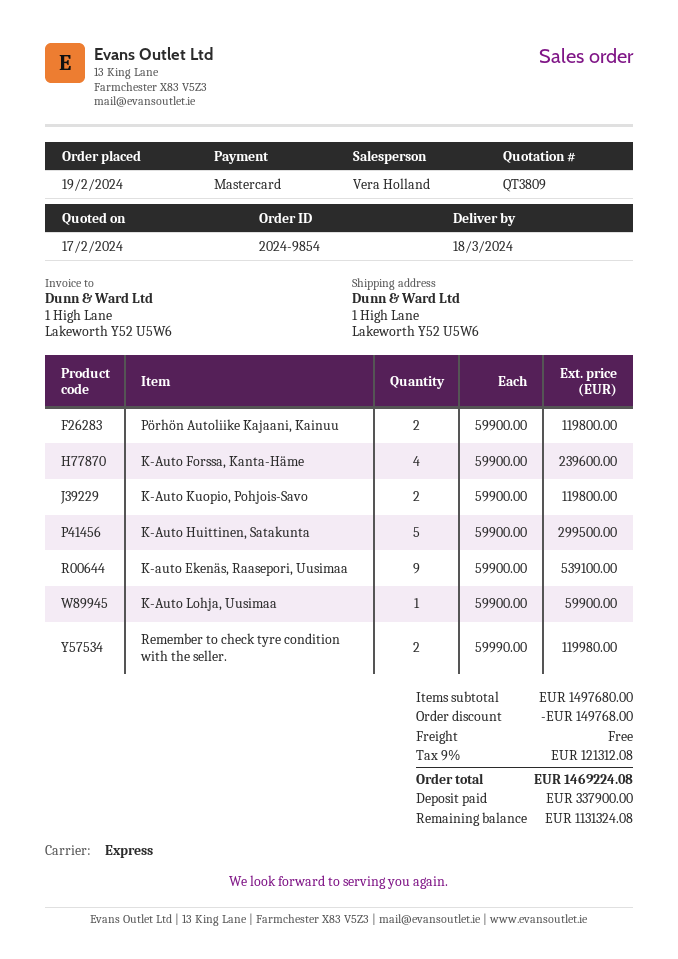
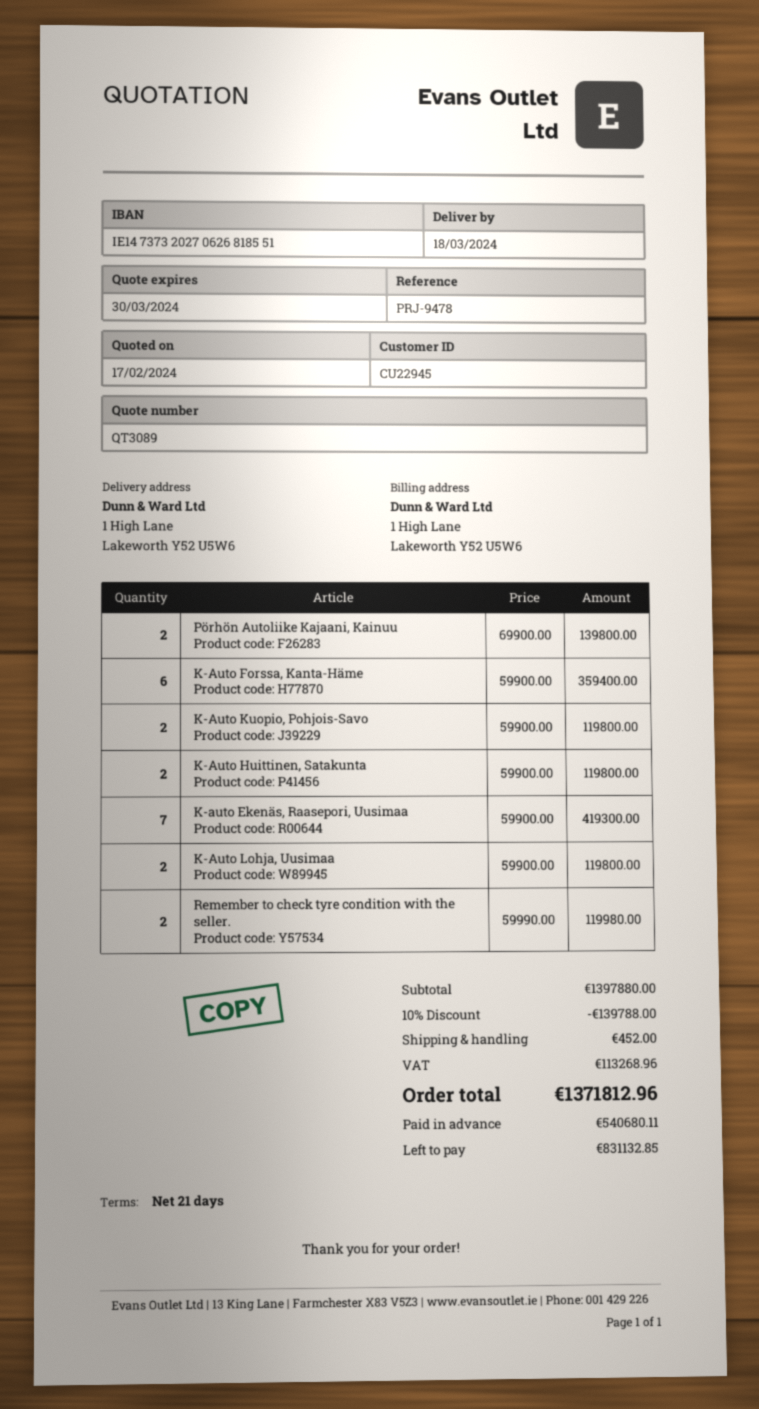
quote number: QT3809 -> QT3089
Pörhön Autoliike Kajaani, Kainuu: 2 x 59900.00 = 119800.00 -> 2 x 69900.00 = 139800.00
K-Auto Forssa, Kanta-Häme: 4 x 59900.00 = 239600.00 -> 6 x 59900.00 = 359400.00
K-Auto Huittinen, Satakunta: 5 x 59900.00 = 299500.00 -> 2 x 59900.00 = 119800.00
K-auto Ekenäs, Raasepori, Uusimaa: 9 x 59900.00 = 539100.00 -> 7 x 59900.00 = 419300.00
K-Auto Lohja, Uusimaa: 1 x 59900.00 = 59900.00 -> 2 x 59900.00 = 119800.00
subtotal: 1497680.00 -> 1397880.00
discount: 149768.00 -> 139788.00
shipping: 0.00 -> 452.00
tax: 121312.08 -> 113268.96
total: 1469224.08 -> 1371812.96
deposit: 337900.00 -> 540680.11
balance: 1131324.08 -> 831132.85

